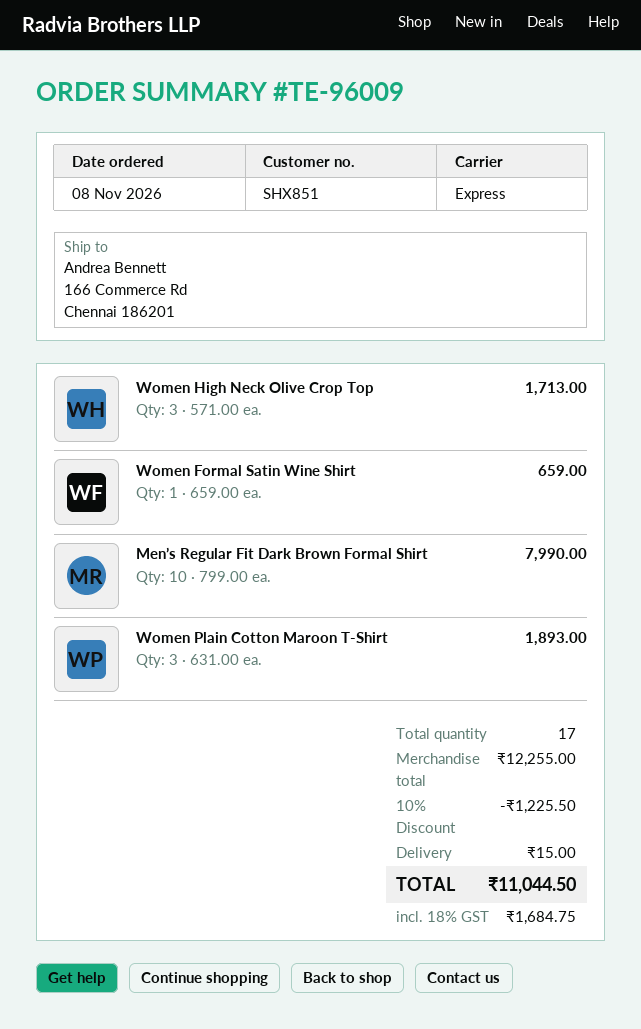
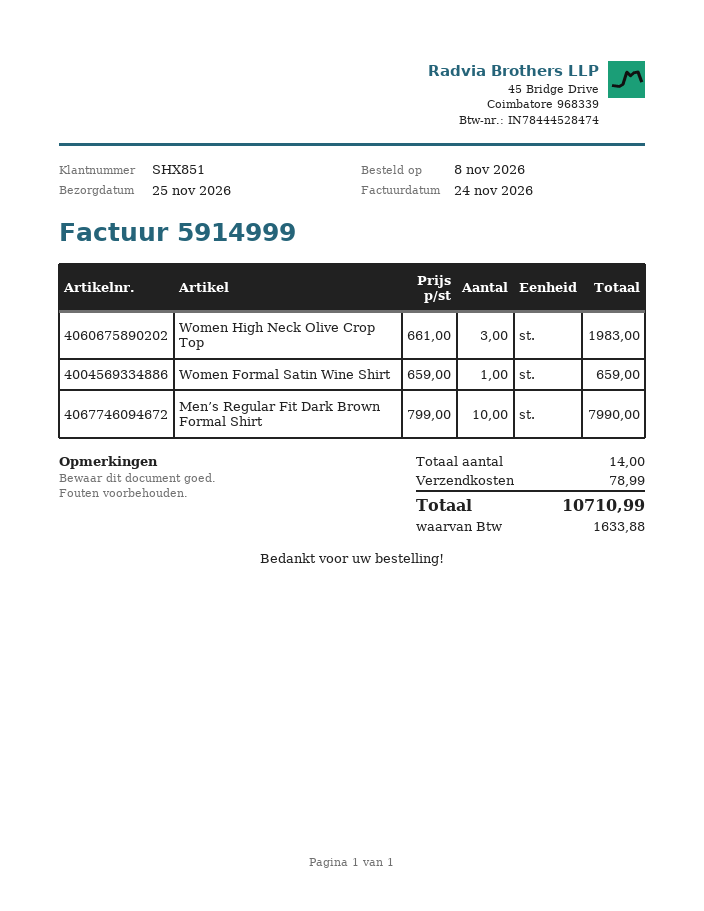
Women High Neck Olive Crop Top: 3 x 571.00 = 1713.00 -> 3 x 661.00 = 1983.00
Women Plain Cotton Maroon T-Shirt: 3 x 631.00 = 1893.00 -> none
total quantity: 17 -> 14
discount: 10% = 1225.50 -> none
shipping: 15.00 -> 78.99
tax: 1684.75 -> 1633.88
total: 11044.50 -> 10710.99

